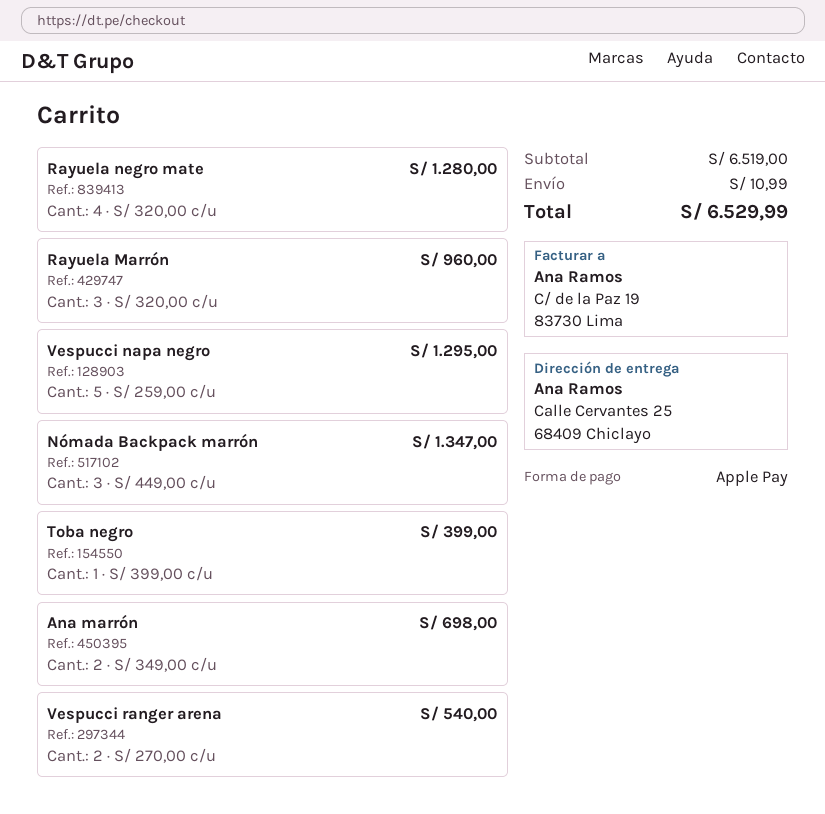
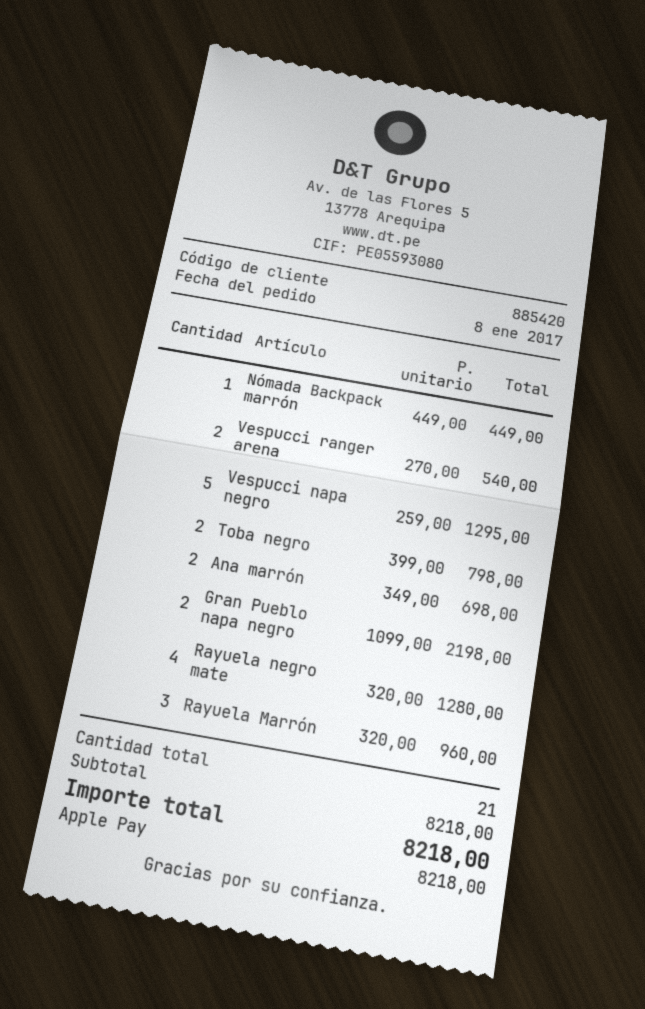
Nómada Backpack marrón: 3 x 449.00 = 1347.00 -> 1 x 449.00 = 449.00
Toba negro: 1 x 399.00 = 399.00 -> 2 x 399.00 = 798.00
Gran Pueblo napa negro: none -> 2 x 1099.00 = 2198.00
subtotal: 6519.00 -> 8218.00
shipping: 10.99 -> none
total: 6529.99 -> 8218.00

